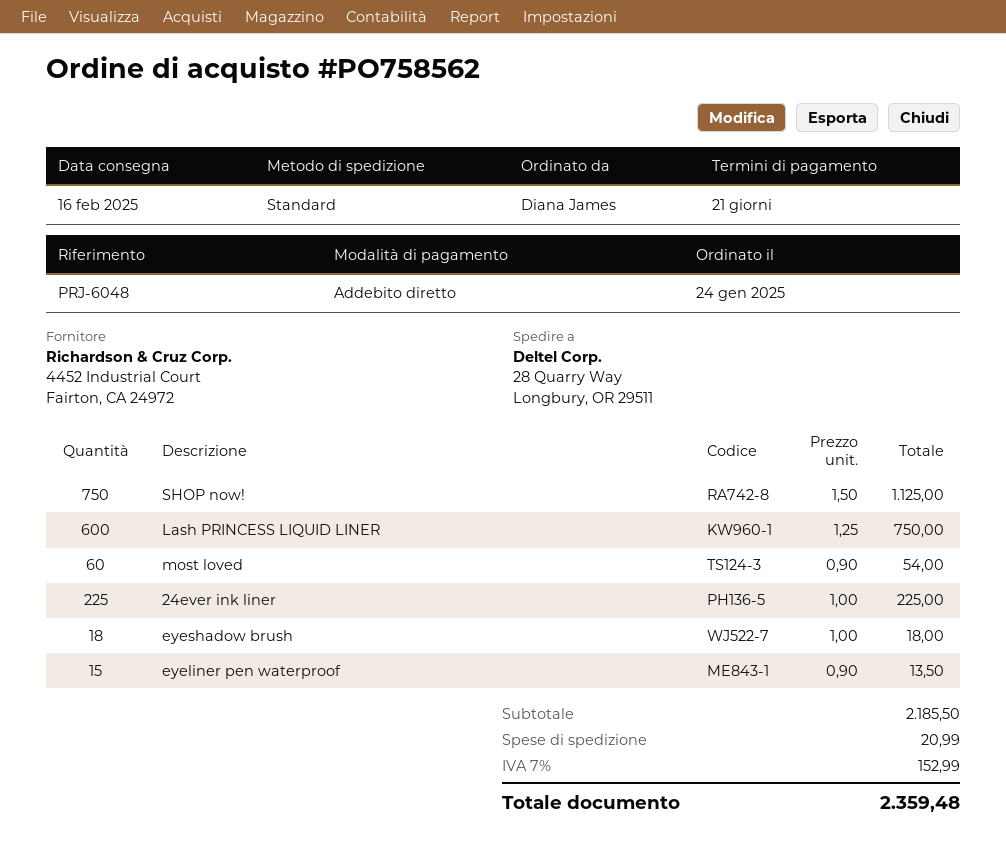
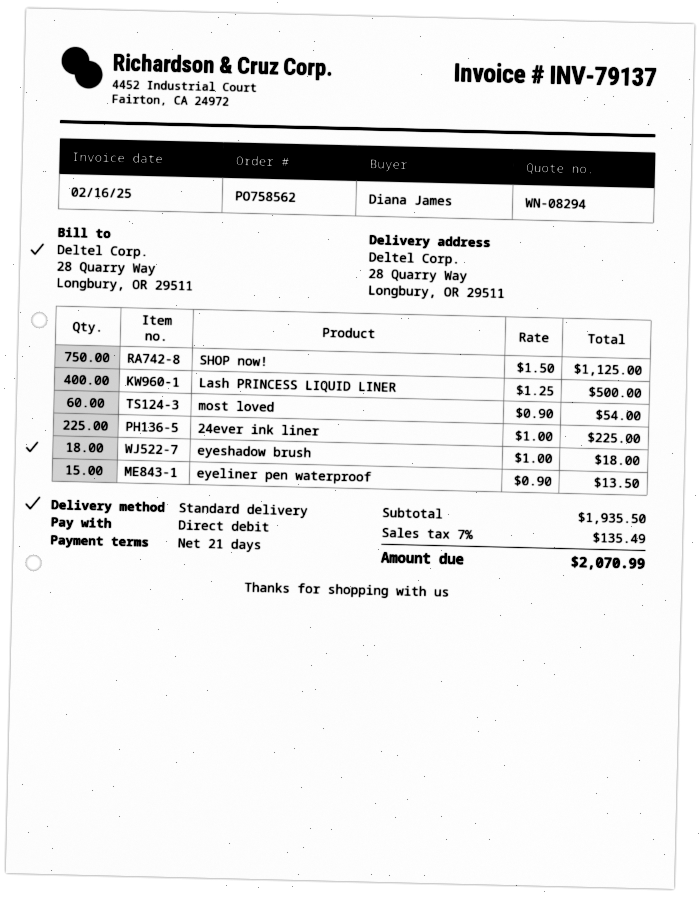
Lash PRINCESS LIQUID LINER: 600 x 1.25 = 750.00 -> 400 x 1.25 = 500.00
subtotal: 2185.50 -> 1935.50
shipping: 20.99 -> none
tax: 7% = 152.99 -> 7% = 135.49
total: 2359.48 -> 2070.99

